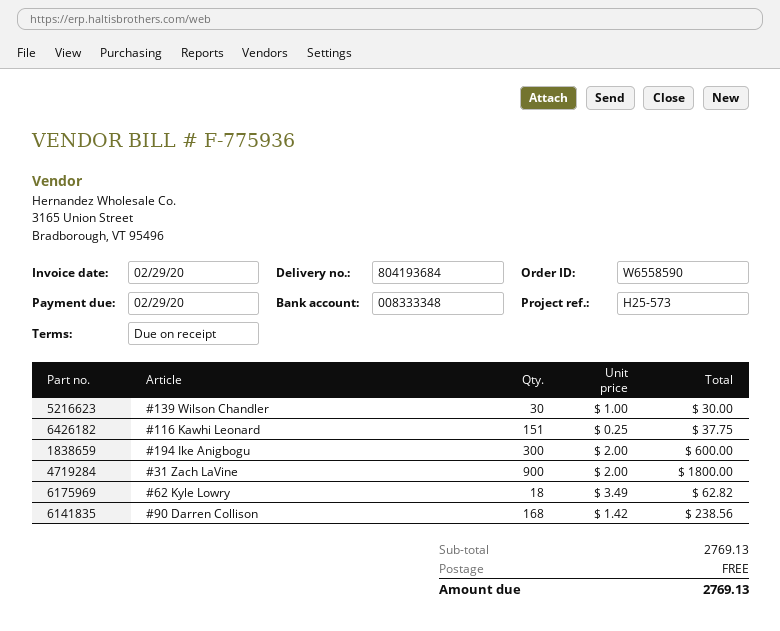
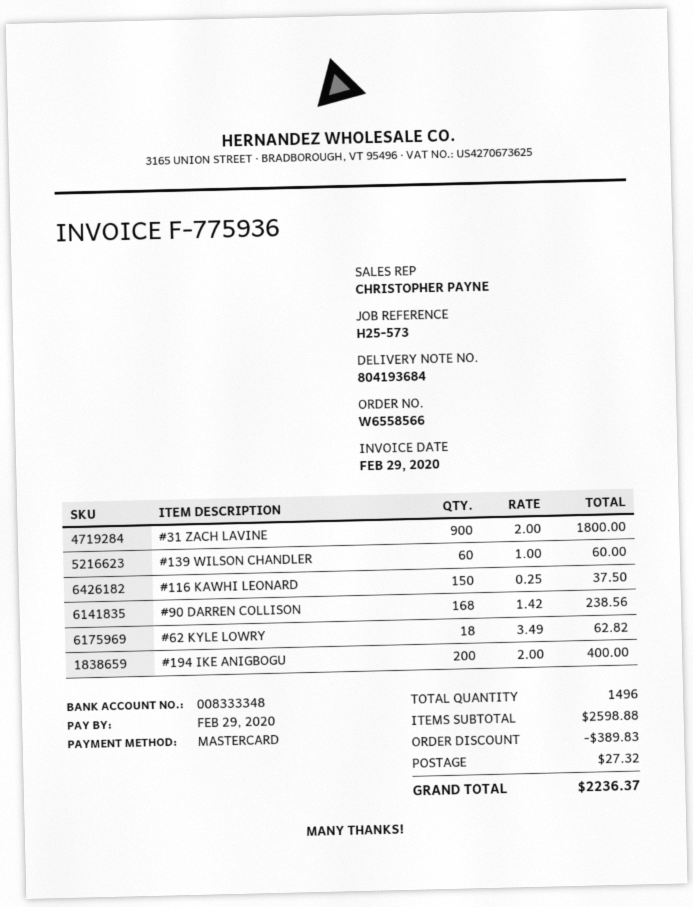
order number: W6558590 -> W6558566
#139 Wilson Chandler: 30 x 1.00 = 30.00 -> 60 x 1.00 = 60.00
#116 Kawhi Leonard: 151 x 0.25 = 37.75 -> 150 x 0.25 = 37.50
#194 Ike Anigbogu: 300 x 2.00 = 600.00 -> 200 x 2.00 = 400.00
subtotal: 2769.13 -> 2598.88
discount: none -> 389.83
shipping: 0.00 -> 27.32
total: 2769.13 -> 2236.37

